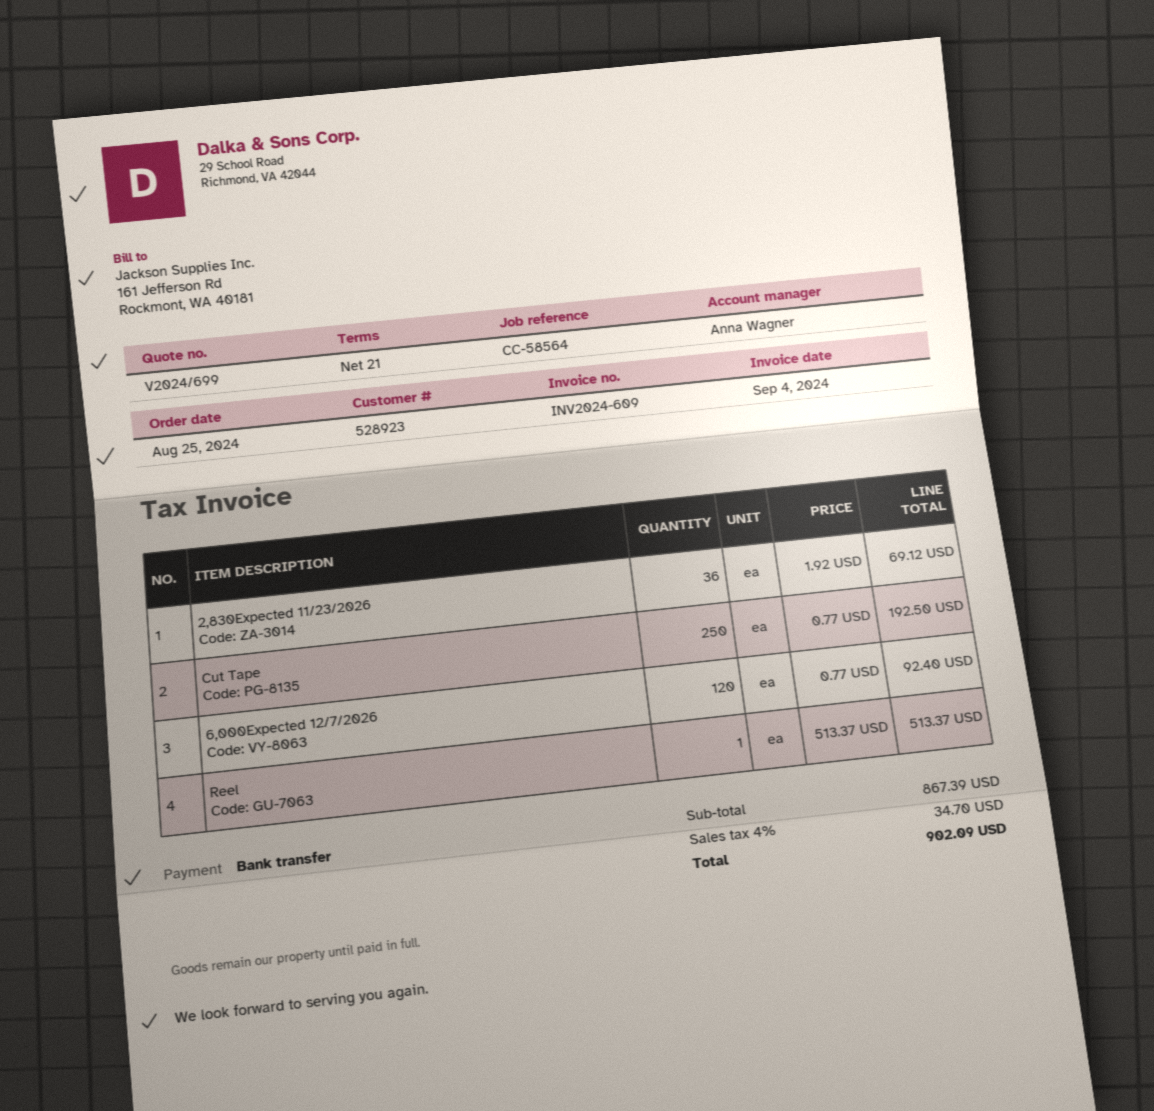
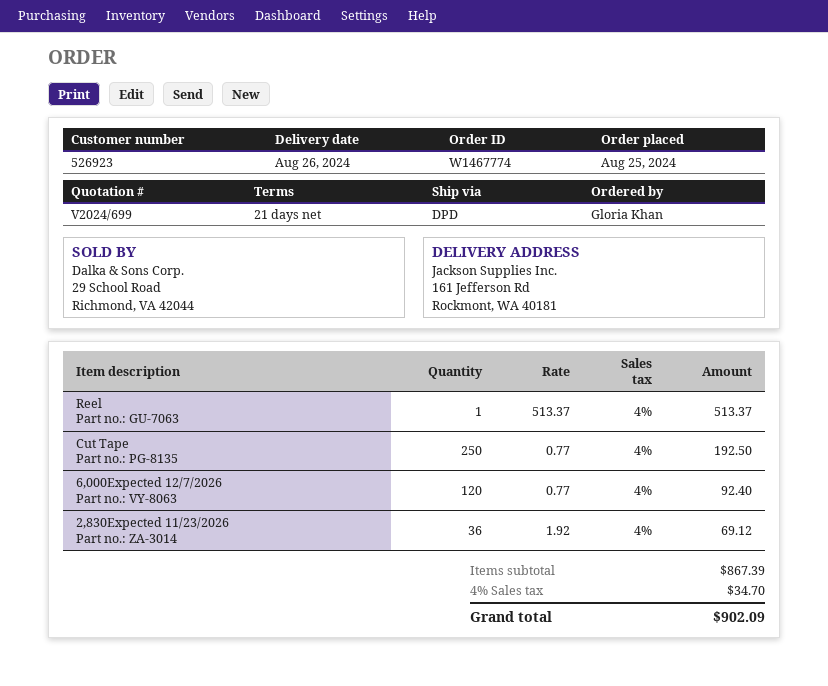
customer number: 528923 -> 526923

